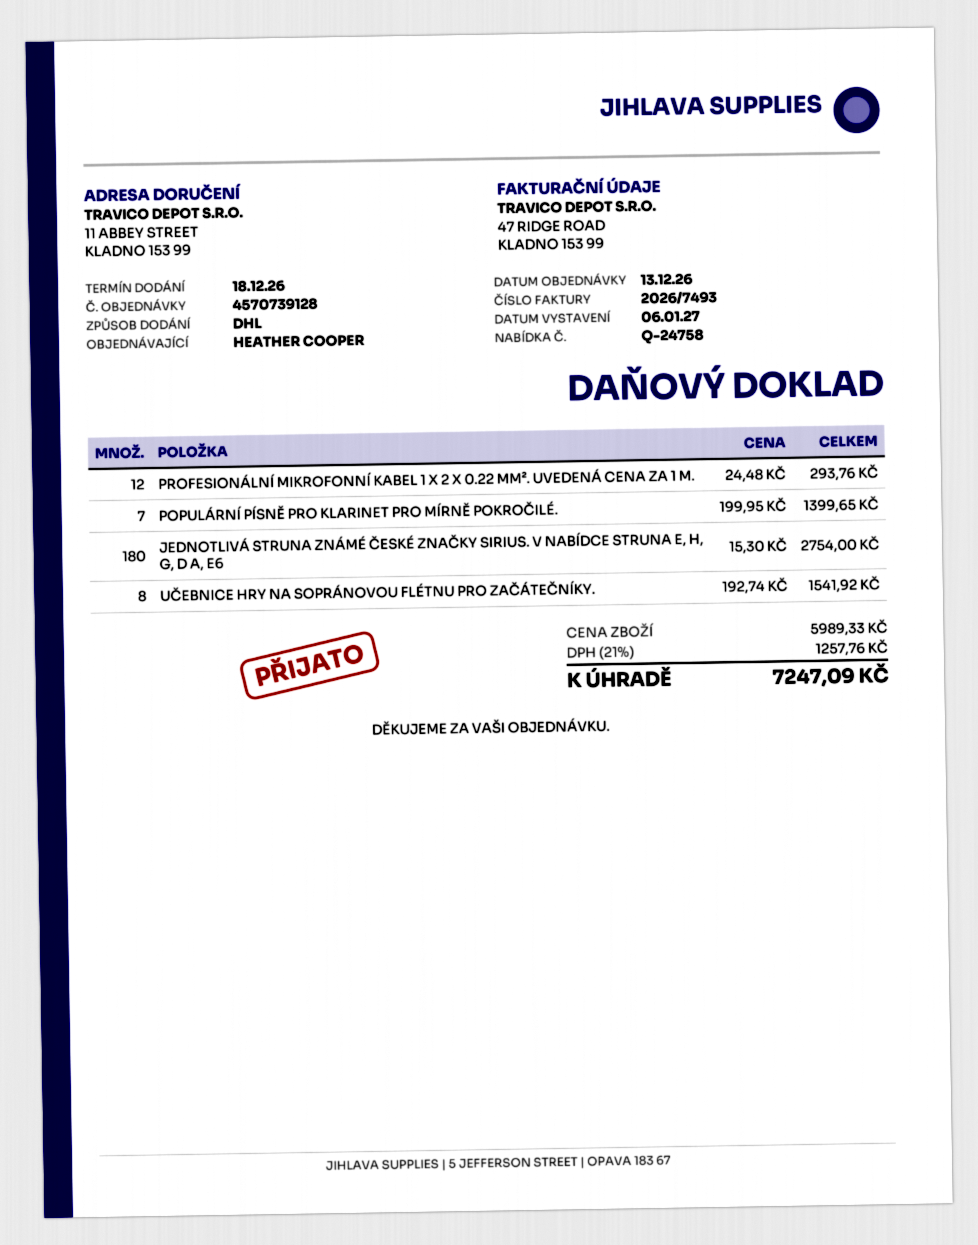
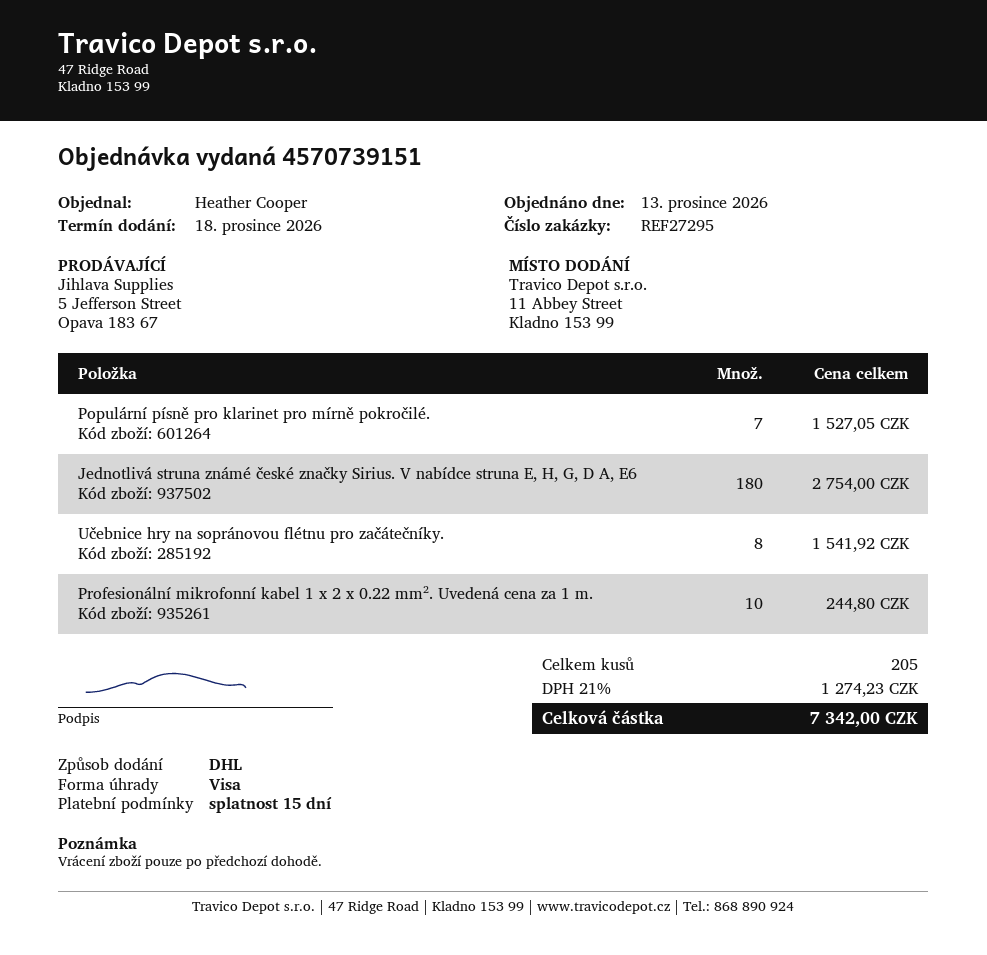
order number: 4570739128 -> 4570739151
PROFESIONÁLNÍ MIKROFONNÍ KABEL 1 X 2 X 0.22 MM². UVEDENÁ CENA ZA 1 M.: 12 for 293.76 -> 10 for 244.80
POPULÁRNÍ PÍSNĚ PRO KLARINET PRO MÍRNĚ POKROČILÉ.: 7 for 1399.65 -> 7 for 1527.05
tax: 21% = 1257.76 -> 21% = 1274.23
total: 7247.09 -> 7342.00

